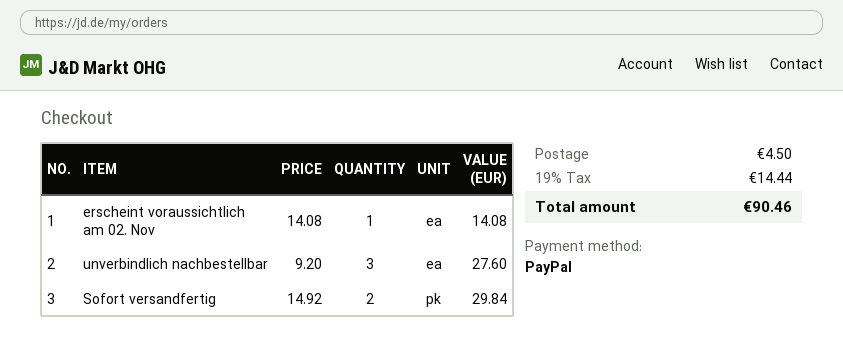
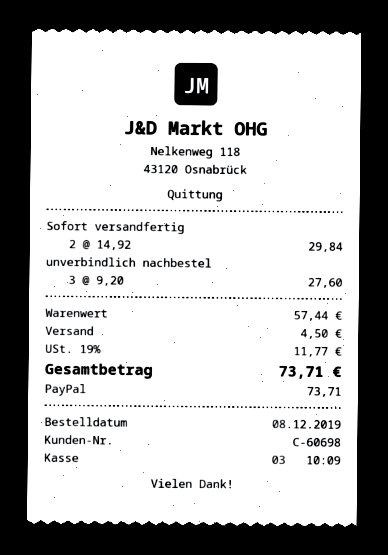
erscheint voraussichtlich am 02. Nov: 1 x 14.08 = 14.08 -> none
tax: 19% = 14.44 -> 19% = 11.77
total: 90.46 -> 73.71

